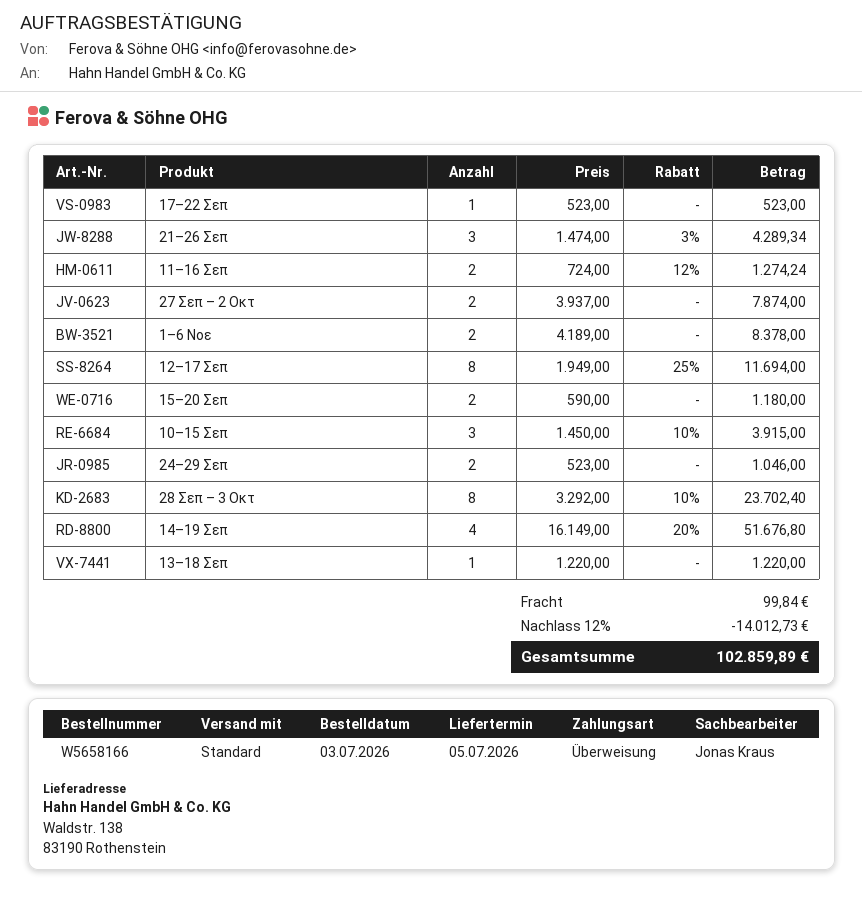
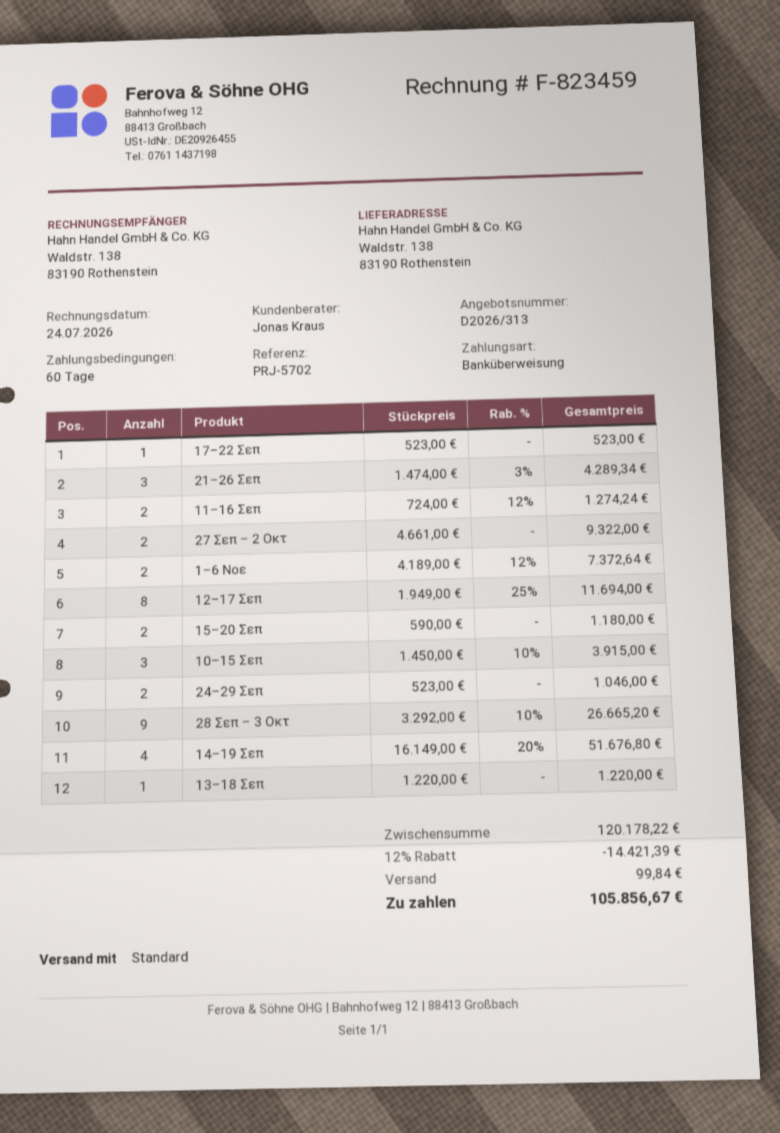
27 Σεπ – 2 Οκτ: 2 x 3937.00 = 7874.00 -> 2 x 4661.00 = 9322.00
1–6 Νοε: 2 x 4189.00 = 8378.00 -> 2 x 4189.00 - 12% = 7372.64
28 Σεπ – 3 Οκτ: 8 x 3292.00 - 10% = 23702.40 -> 9 x 3292.00 - 10% = 26665.20
discount: 12% = 14012.73 -> 12% = 14421.39
total: 102859.89 -> 105856.67

